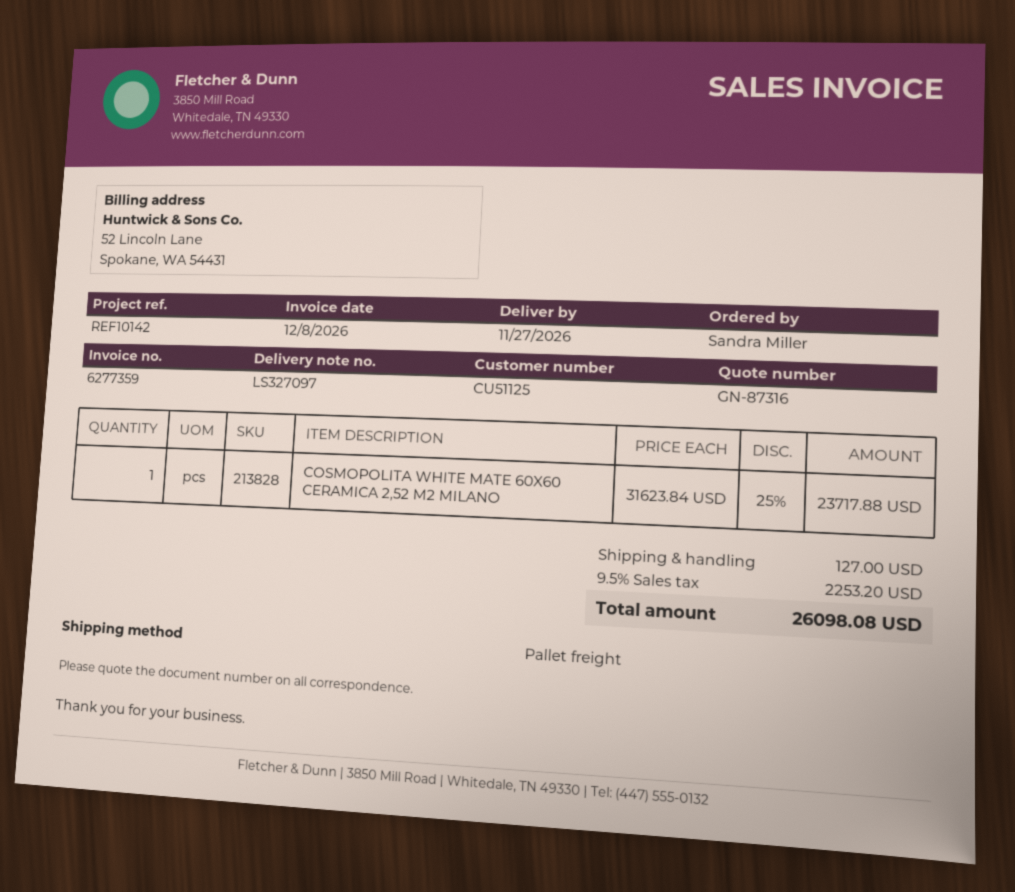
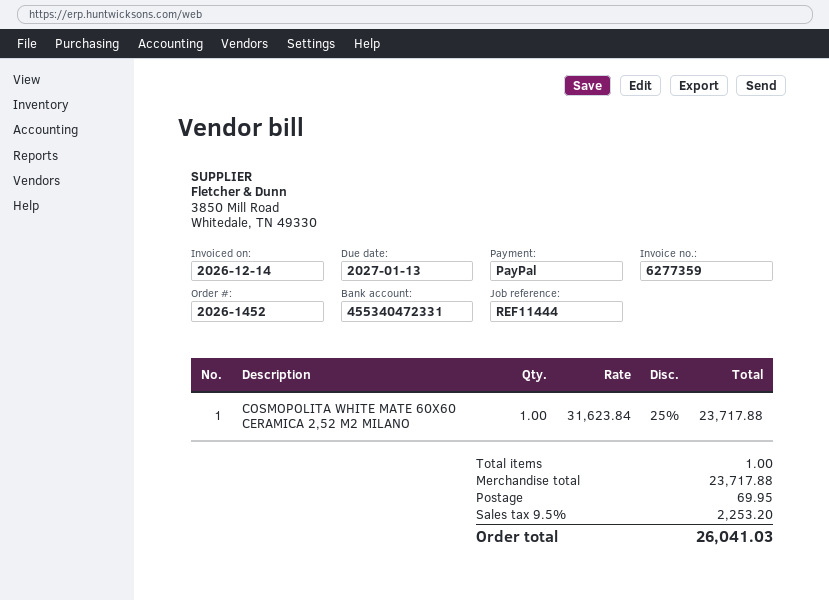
invoice date: 2026-12-08 -> 2026-12-14
reference: REF10142 -> REF11444
shipping: 127.00 -> 69.95
total: 26098.08 -> 26041.03

